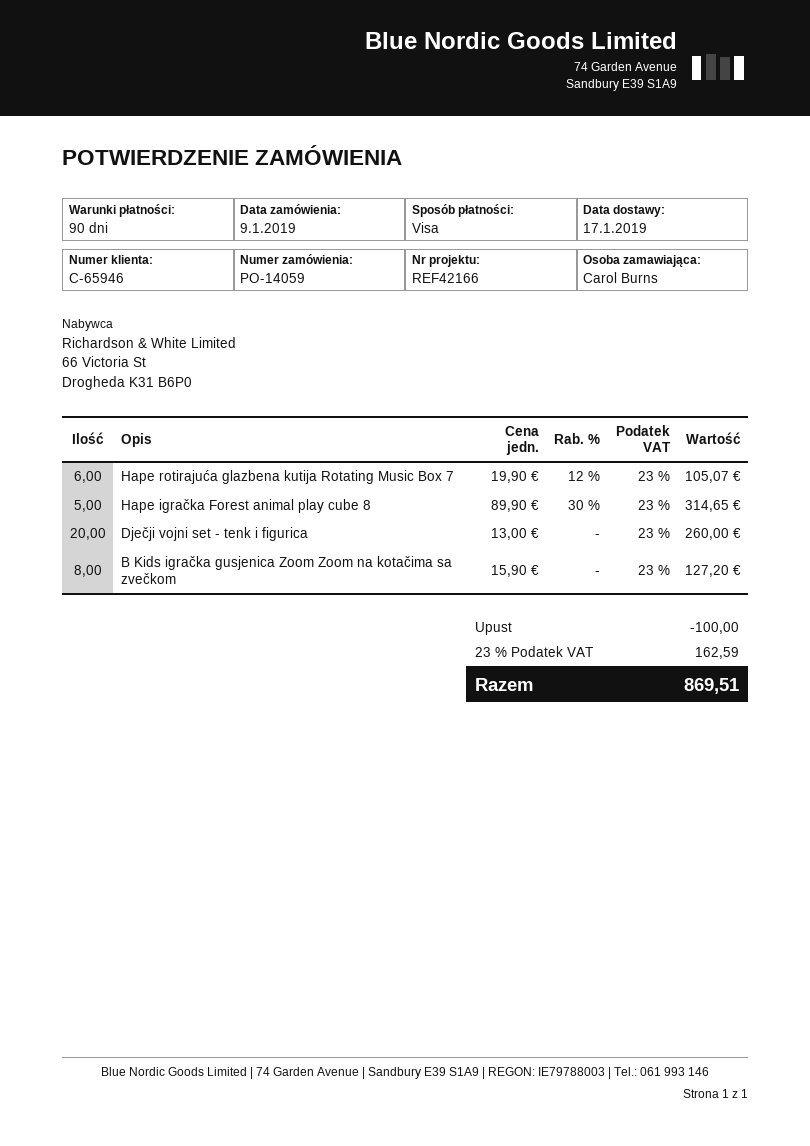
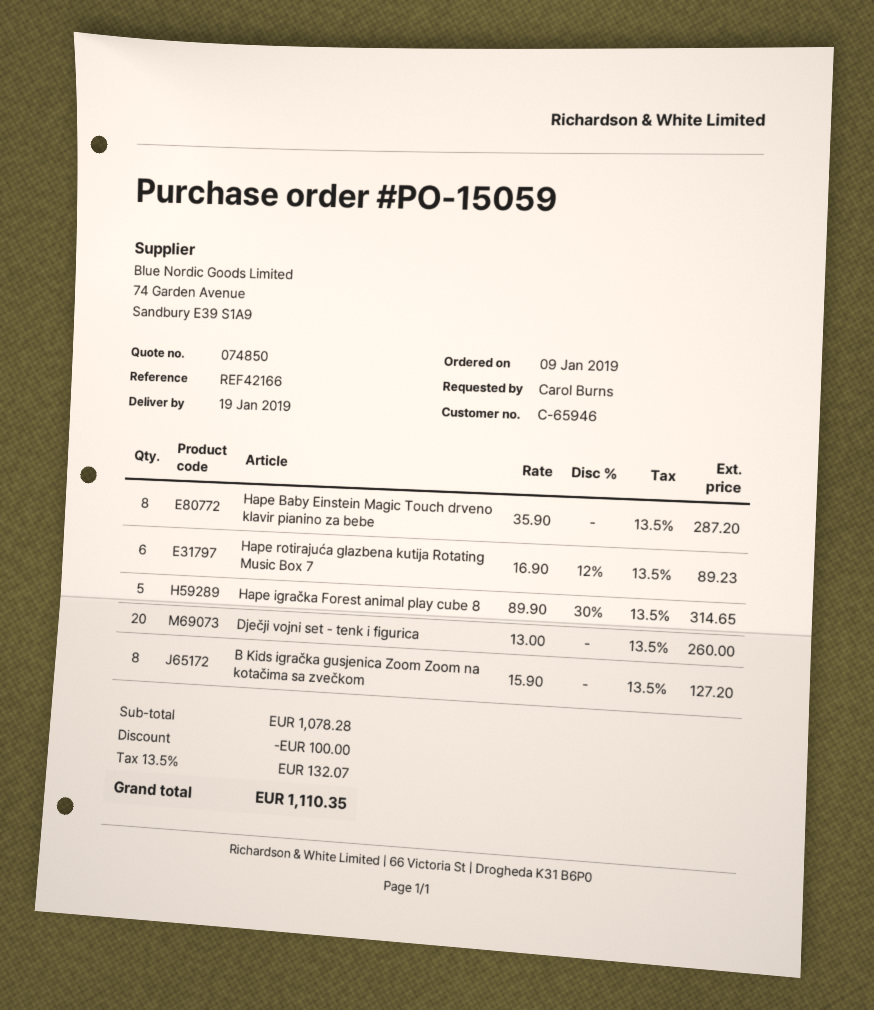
order number: PO-14059 -> PO-15059
delivery date: 2019-01-17 -> 2019-01-19
Hape rotirajuća glazbena kutija Rotating Music Box 7: 6 x 19.90 - 12% = 105.07 -> 6 x 16.90 - 12% = 89.23
Hape Baby Einstein Magic Touch drveno klavir pianino za bebe: none -> 8 x 35.90 = 287.20
tax: 23% = 162.59 -> 13.5% = 132.07
total: 869.51 -> 1110.35

